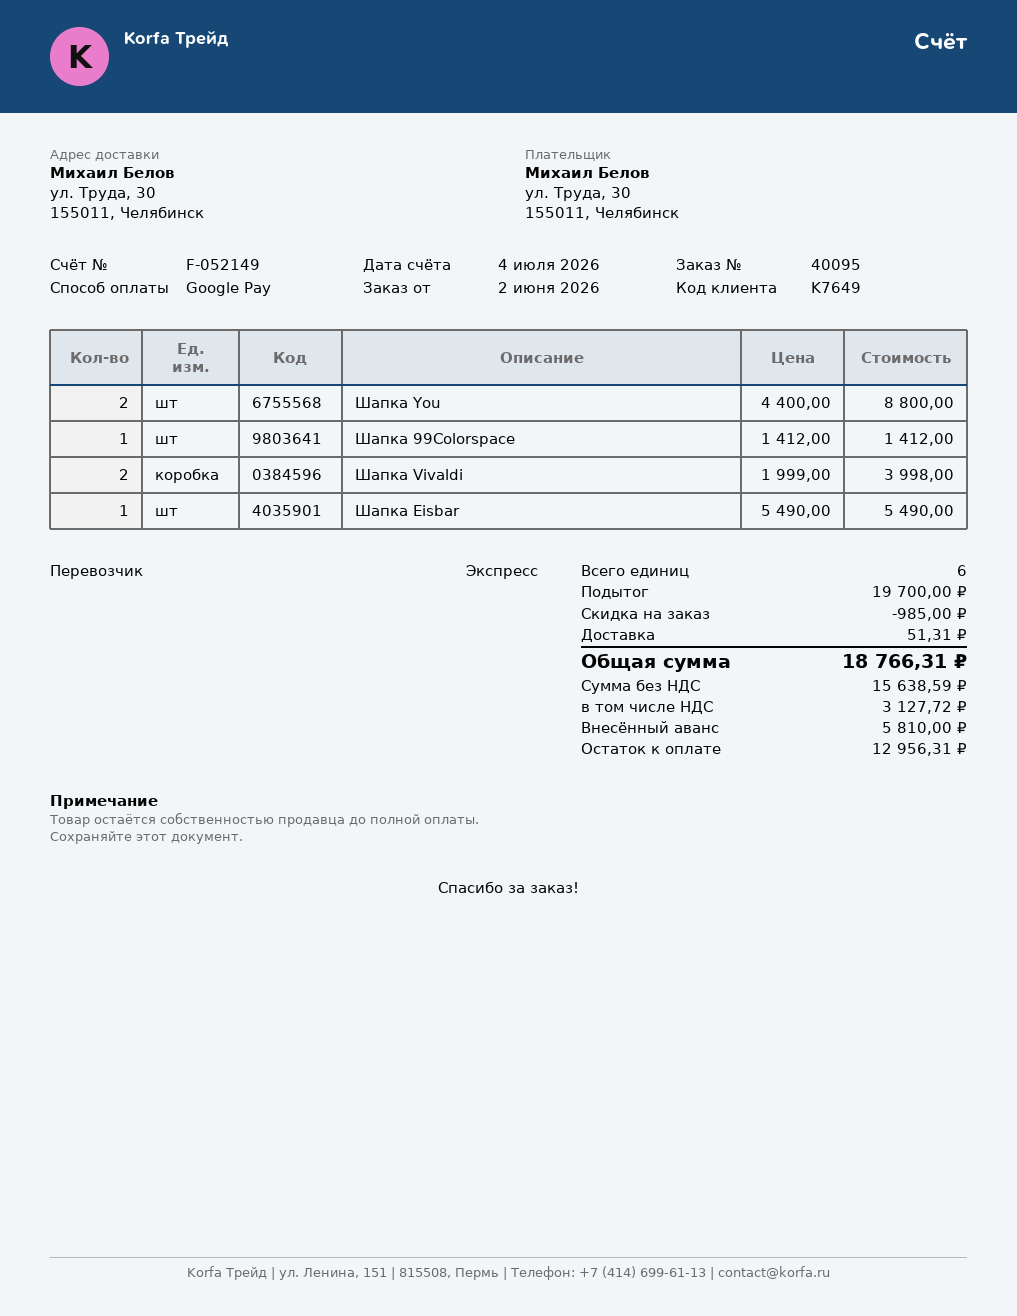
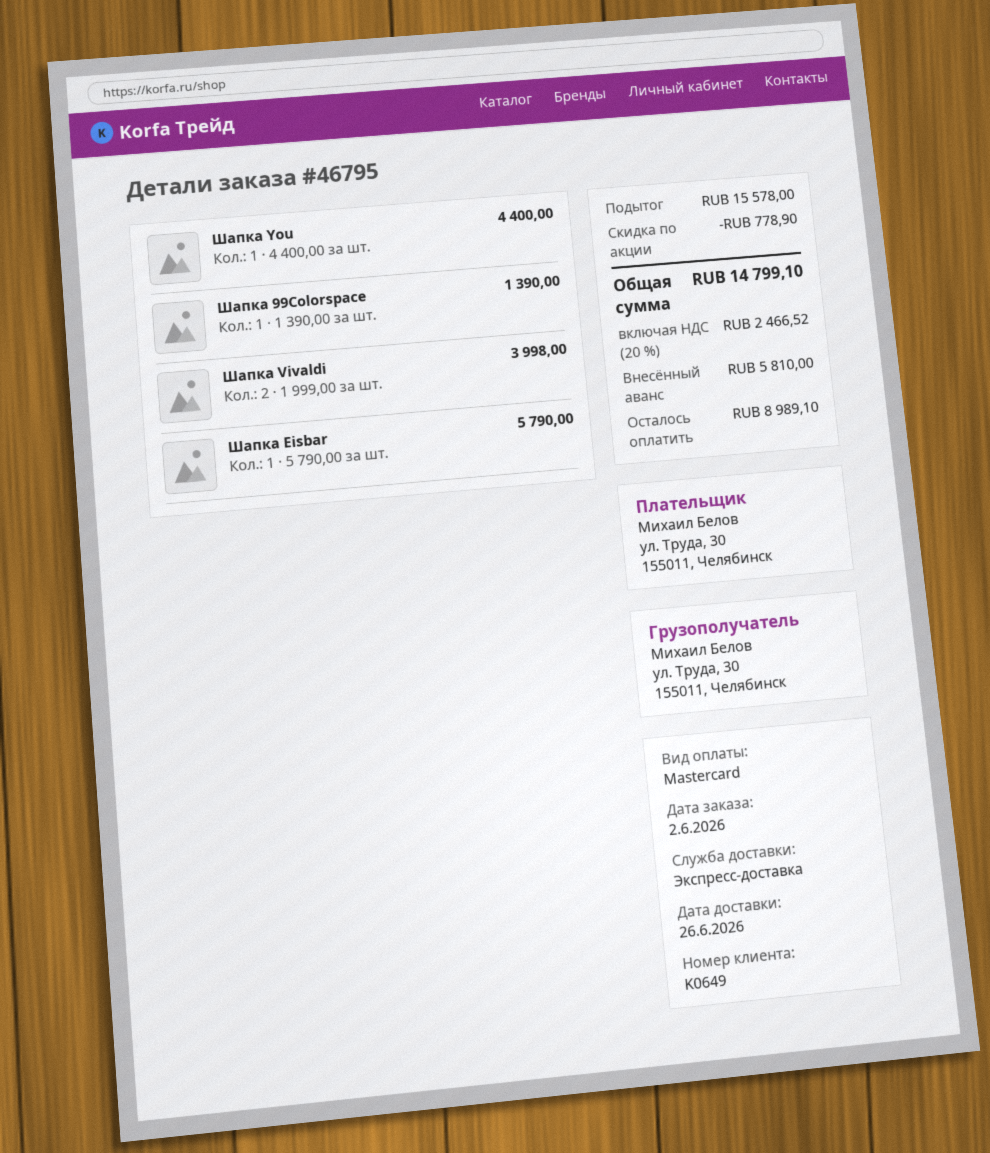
order number: 40095 -> 46795
customer number: K7649 -> K0649
payment method: Google Pay -> Mastercard
Шапка You: 2 x 4400.00 = 8800.00 -> 1 x 4400.00 = 4400.00
Шапка 99Colorspace: 1 x 1412.00 = 1412.00 -> 1 x 1390.00 = 1390.00
Шапка Eisbar: 1 x 5490.00 = 5490.00 -> 1 x 5790.00 = 5790.00
subtotal: 19700.00 -> 15578.00
discount: 985.00 -> 778.90
shipping: 51.31 -> none
tax: 3127.72 -> 2466.52
total: 18766.31 -> 14799.10
balance: 12956.31 -> 8989.10

